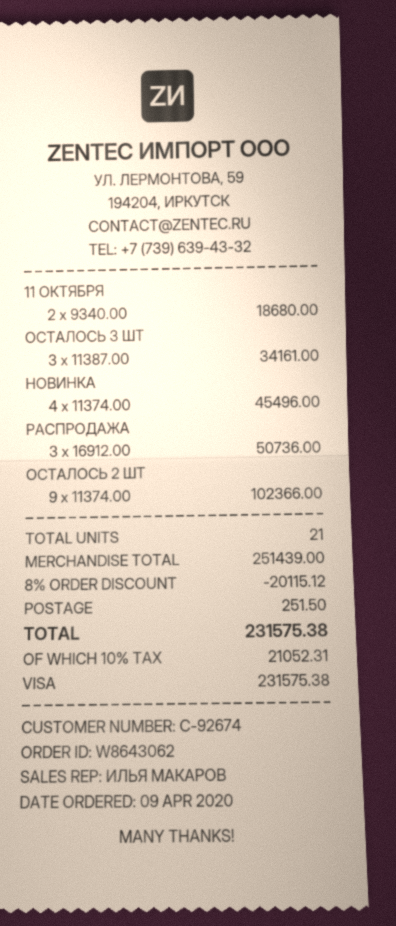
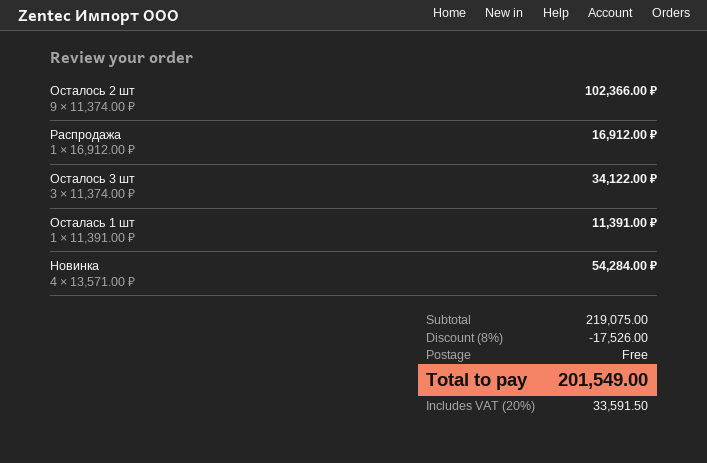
11 ОКТЯБРЯ: 2 x 9340.00 = 18680.00 -> none
ОСТАЛОСЬ 3 ШТ: 3 x 11387.00 = 34161.00 -> 3 x 11374.00 = 34122.00
НОВИНКА: 4 x 11374.00 = 45496.00 -> 4 x 13571.00 = 54284.00
РАСПРОДАЖА: 3 x 16912.00 = 50736.00 -> 1 x 16912.00 = 16912.00
Осталась 1 шт: none -> 1 x 11391.00 = 11391.00
subtotal: 251439.00 -> 219075.00
discount: 8% = 20115.12 -> 8% = 17526.00
shipping: 251.50 -> 0.00
tax: 10% = 21052.31 -> 20% = 33591.50
total: 231575.38 -> 201549.00

